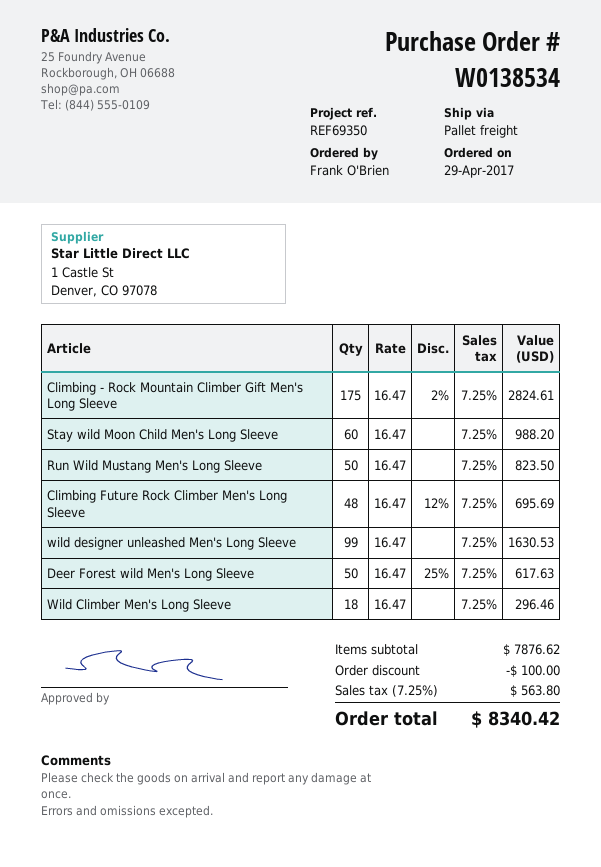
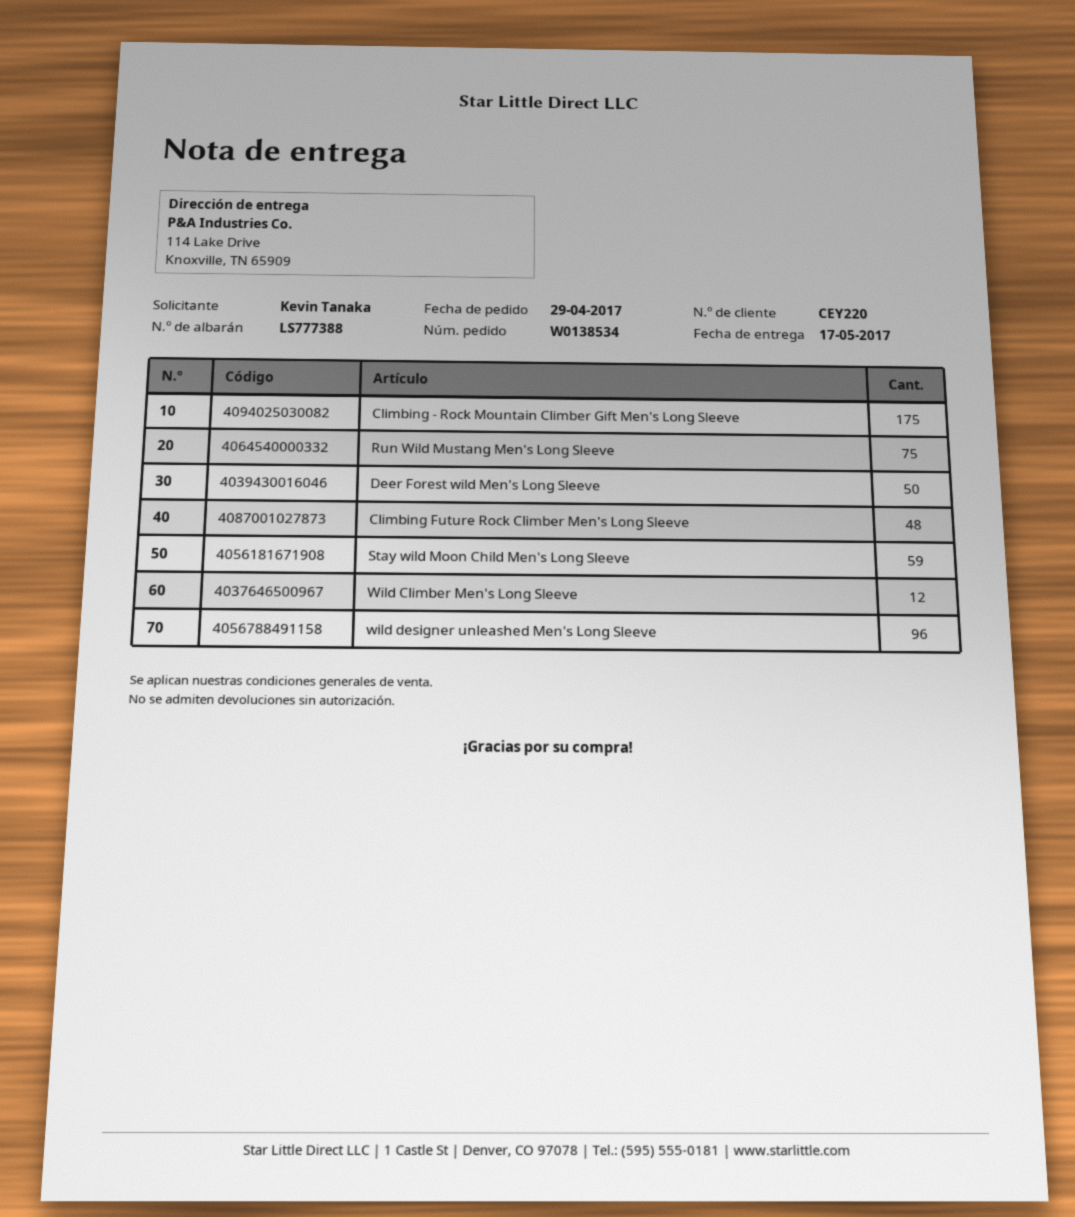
ordered by: Frank O'Brien -> Kevin Tanaka
Stay wild Moon Child Men's Long Sleeve: 60 -> 59
Run Wild Mustang Men's Long Sleeve: 50 -> 75
wild designer unleashed Men's Long Sleeve: 99 -> 96
Wild Climber Men's Long Sleeve: 18 -> 12

